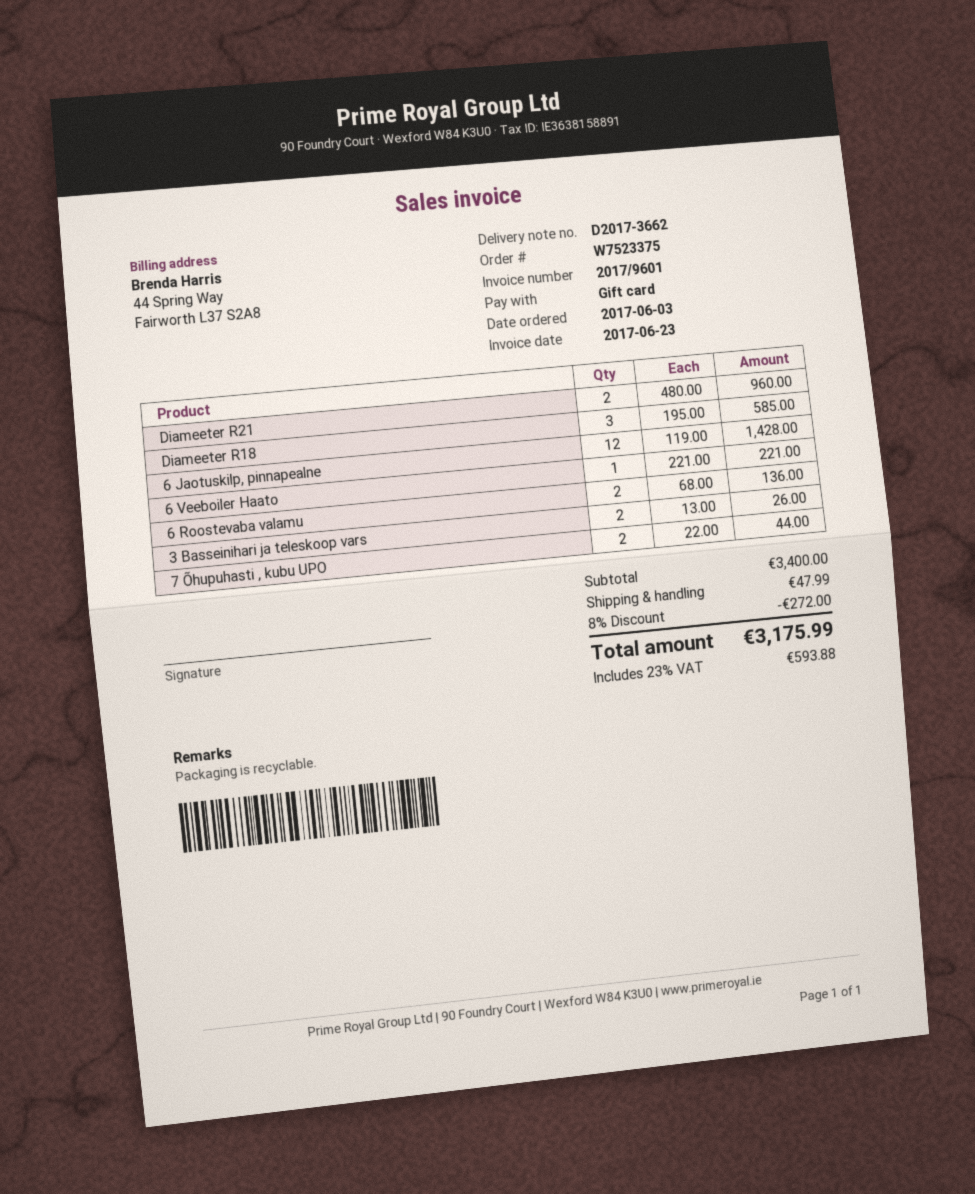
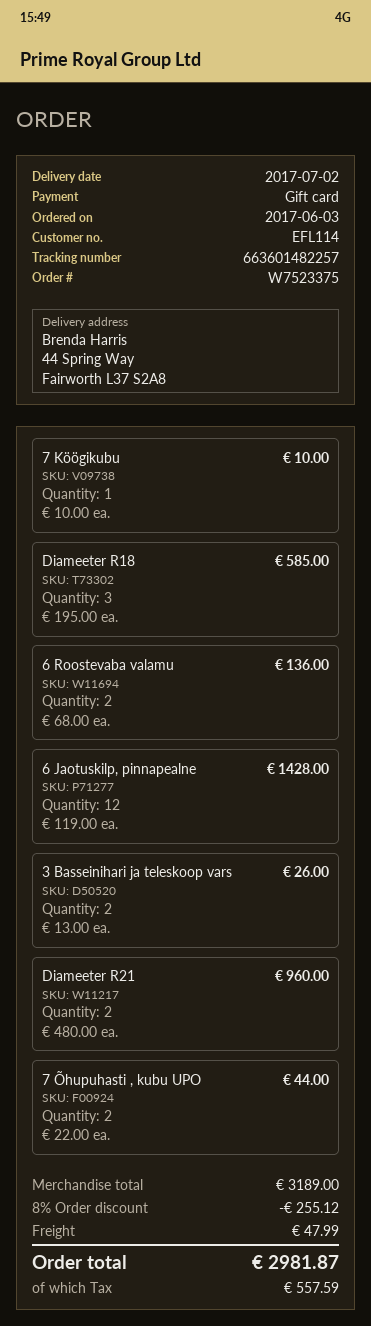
6 Veeboiler Haato: 1 x 221.00 = 221.00 -> none
7 Köögikubu: none -> 1 x 10.00 = 10.00
subtotal: 3400.00 -> 3189.00
discount: 8% = 272.00 -> 8% = 255.12
tax: 593.88 -> 557.59
total: 3175.99 -> 2981.87

